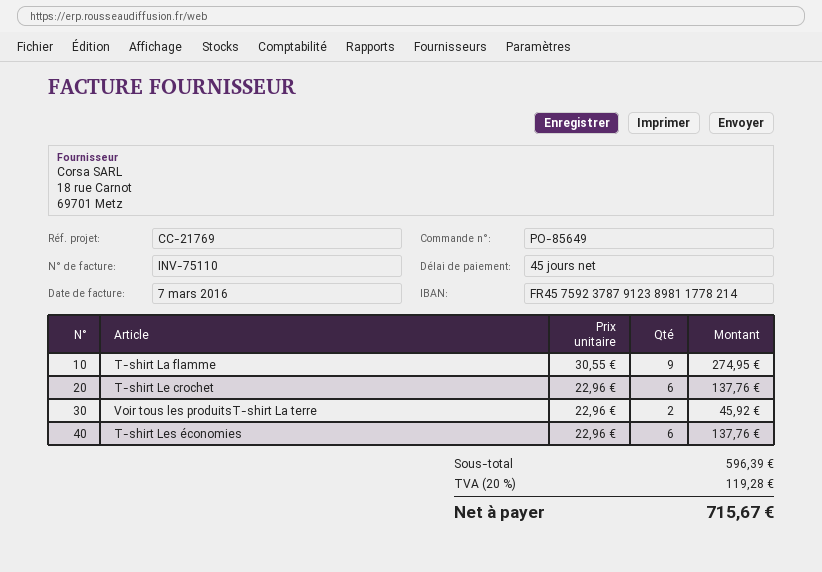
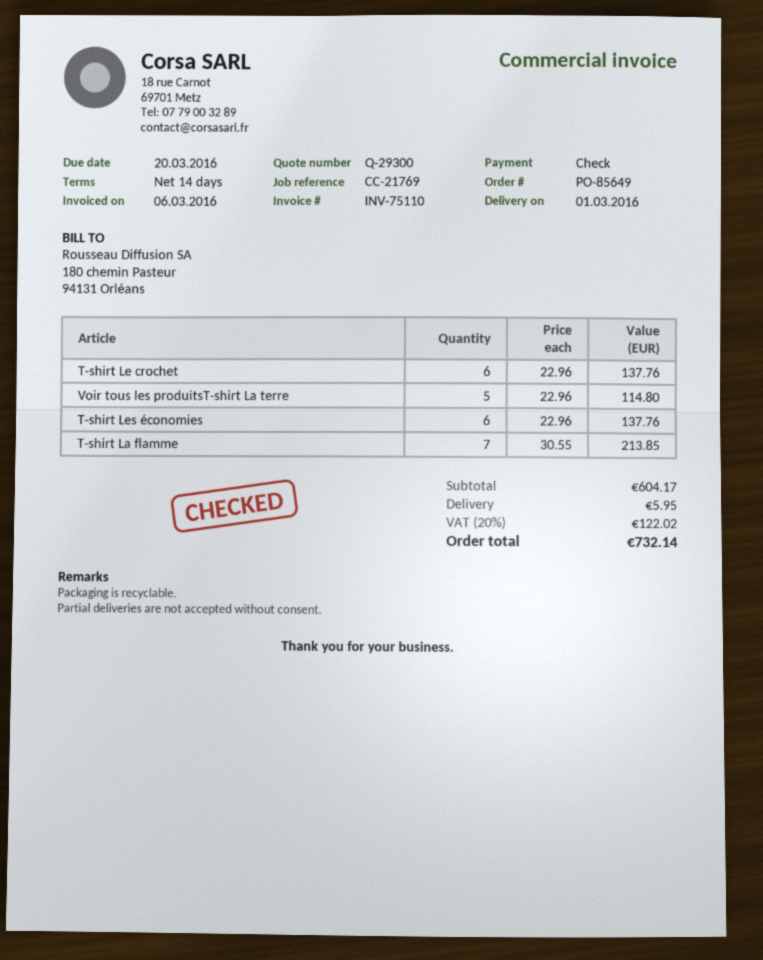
invoice date: 2016-03-07 -> 2016-03-06
payment terms: 45 days -> 14 days
T-shirt La flamme: 9 x 30.55 = 274.95 -> 7 x 30.55 = 213.85
Voir tous les produitsT-shirt La terre: 2 x 22.96 = 45.92 -> 5 x 22.96 = 114.80
subtotal: 596.39 -> 604.17
shipping: none -> 5.95
tax: 20% = 119.28 -> 20% = 122.02
total: 715.67 -> 732.14

